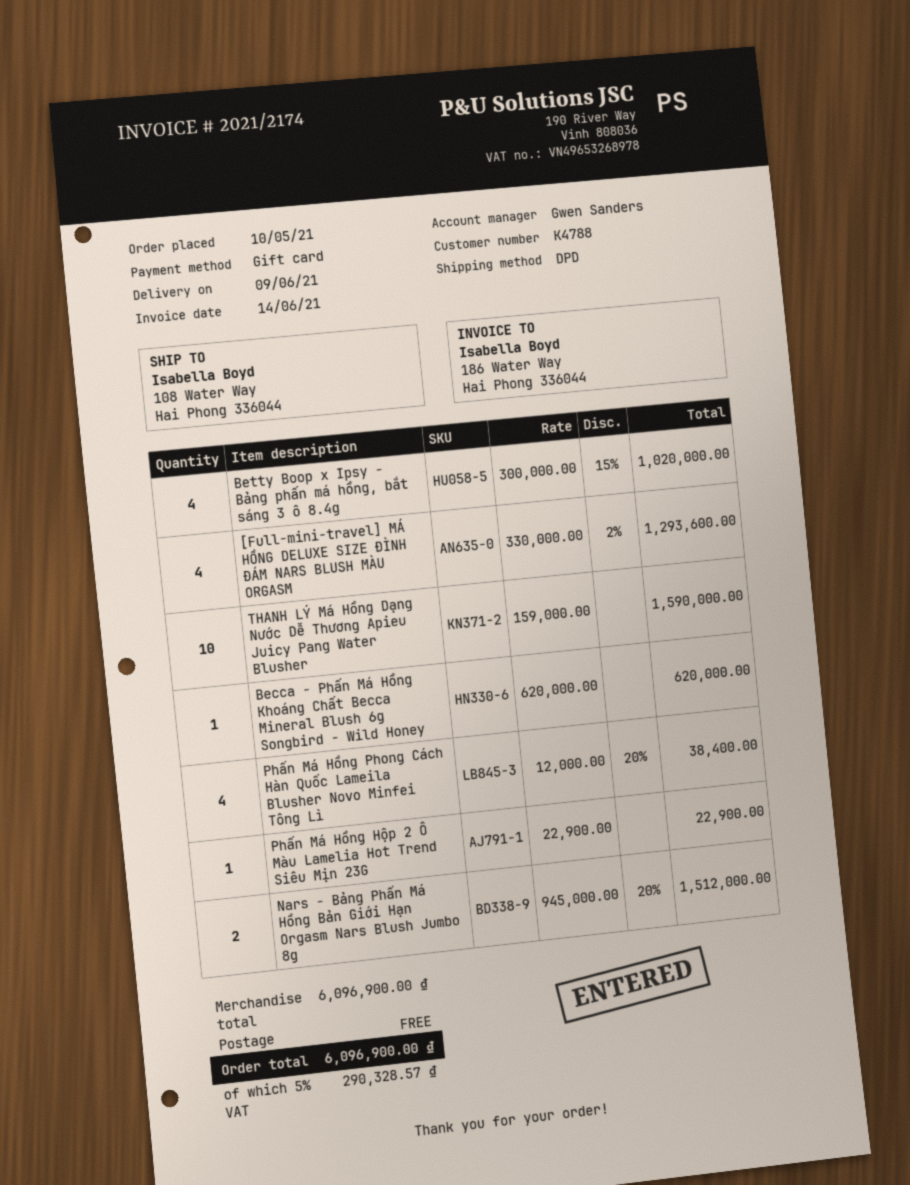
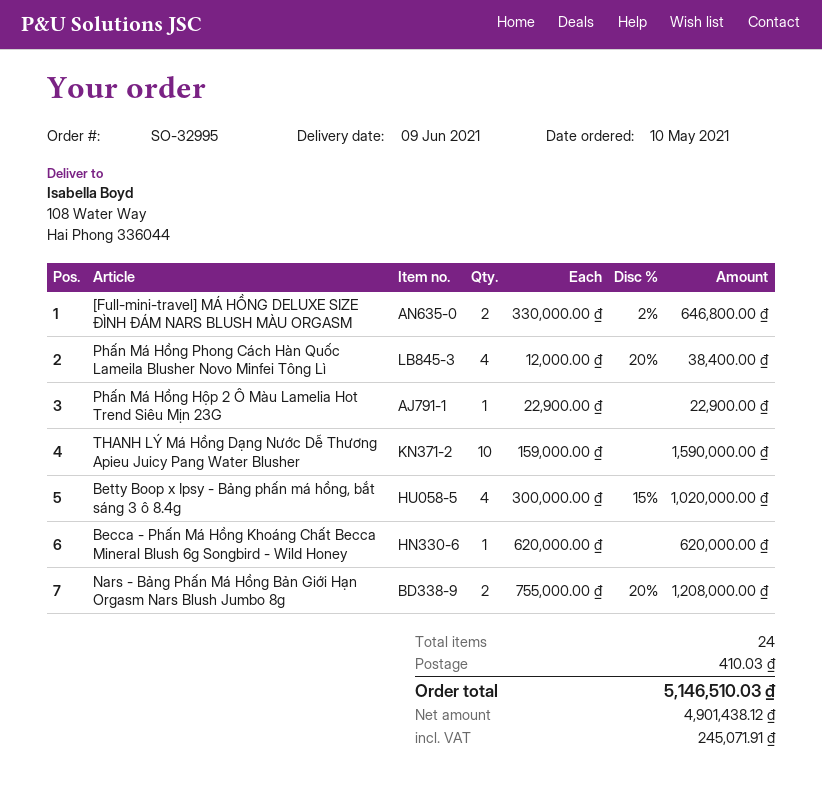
[Full-mini-travel] MÁ HỒNG DELUXE SIZE ĐÌNH ĐÁM NARS BLUSH MÀU ORGASM: 4 x 330000.00 - 2% = 1293600.00 -> 2 x 330000.00 - 2% = 646800.00
Nars - Bảng Phấn Má Hồng Bản Giới Hạn Orgasm Nars Blush Jumbo 8g: 2 x 945000.00 - 20% = 1512000.00 -> 2 x 755000.00 - 20% = 1208000.00
shipping: 0.00 -> 410.03
tax: 290328.57 -> 245071.91
total: 6096900.00 -> 5146510.03

